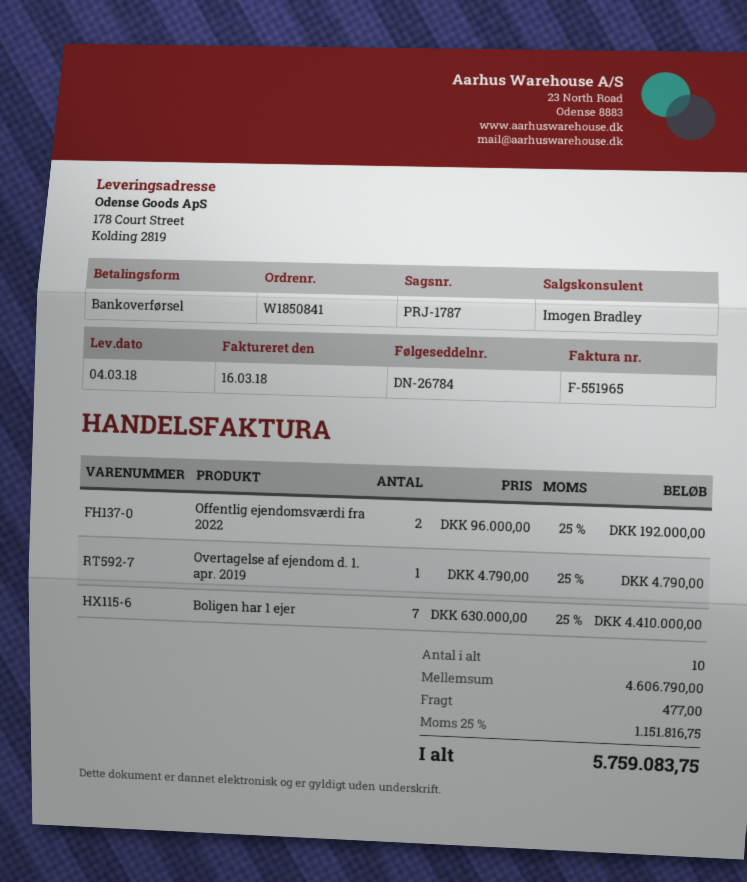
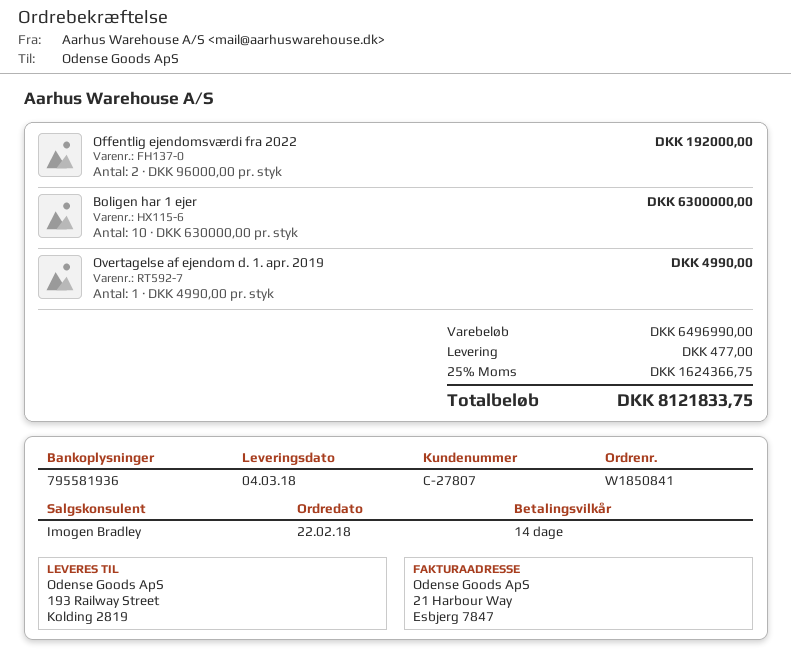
ship to: 178 Court Street, Kolding 2819 -> 193 Railway Street, Kolding 2819
Overtagelse af ejendom d. 1. apr. 2019: 1 x 4790.00 = 4790.00 -> 1 x 4990.00 = 4990.00
Boligen har 1 ejer: 7 x 630000.00 = 4410000.00 -> 10 x 630000.00 = 6300000.00
subtotal: 4606790.00 -> 6496990.00
tax: 25% = 1151816.75 -> 25% = 1624366.75
total: 5759083.75 -> 8121833.75

